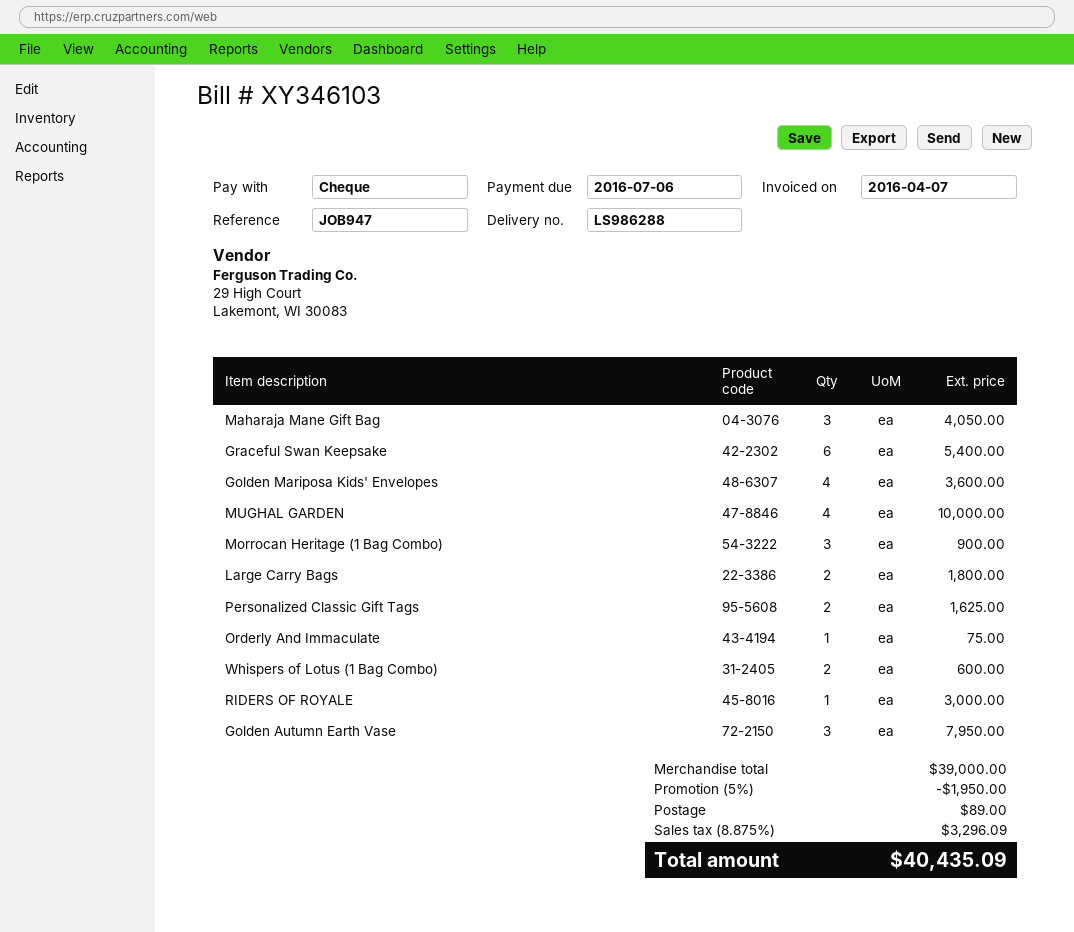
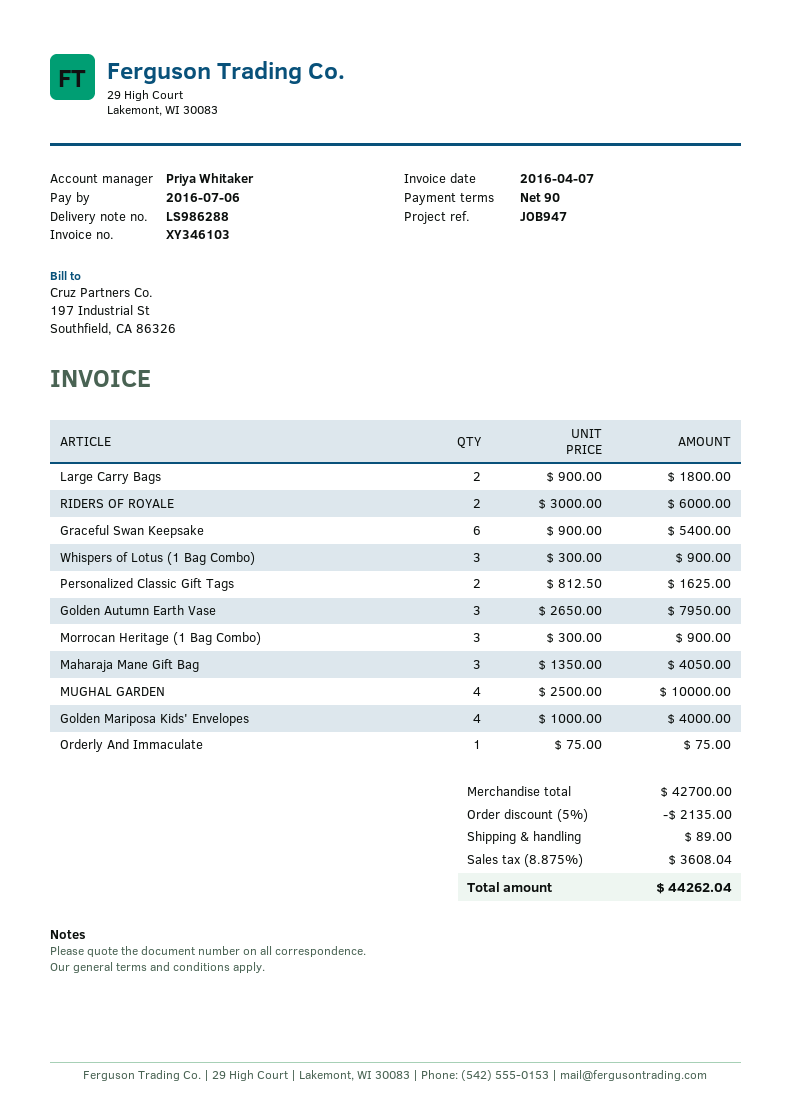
Golden Mariposa Kids' Envelopes: 4 for 3600.00 -> 4 for 4000.00
Whispers of Lotus (1 Bag Combo): 2 for 600.00 -> 3 for 900.00
RIDERS OF ROYALE: 1 for 3000.00 -> 2 for 6000.00
subtotal: 39000.00 -> 42700.00
discount: 5% = 1950.00 -> 5% = 2135.00
tax: 8.875% = 3296.09 -> 8.875% = 3608.04
total: 40435.09 -> 44262.04

